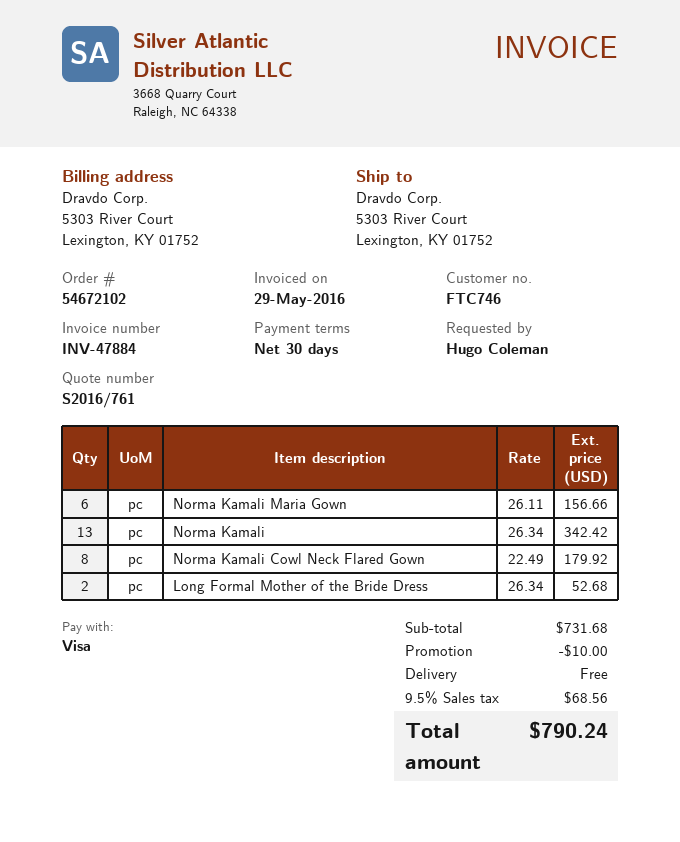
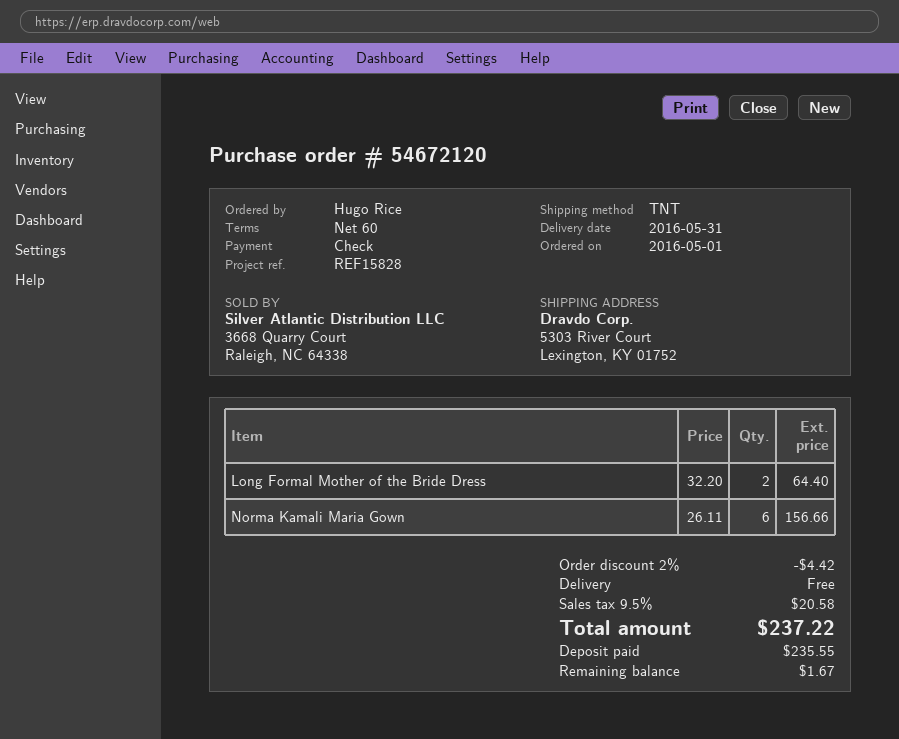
order number: 54672102 -> 54672120
payment terms: 30 days -> 60 days
ordered by: Hugo Coleman -> Hugo Rice
payment method: Visa -> cheque
Norma Kamali: 13 x 26.34 = 342.42 -> none
Norma Kamali Cowl Neck Flared Gown: 8 x 22.49 = 179.92 -> none
Long Formal Mother of the Bride Dress: 2 x 26.34 = 52.68 -> 2 x 32.20 = 64.40
discount: 10.00 -> 4.42
tax: 9.5% = 68.56 -> 9.5% = 20.58
total: 790.24 -> 237.22

